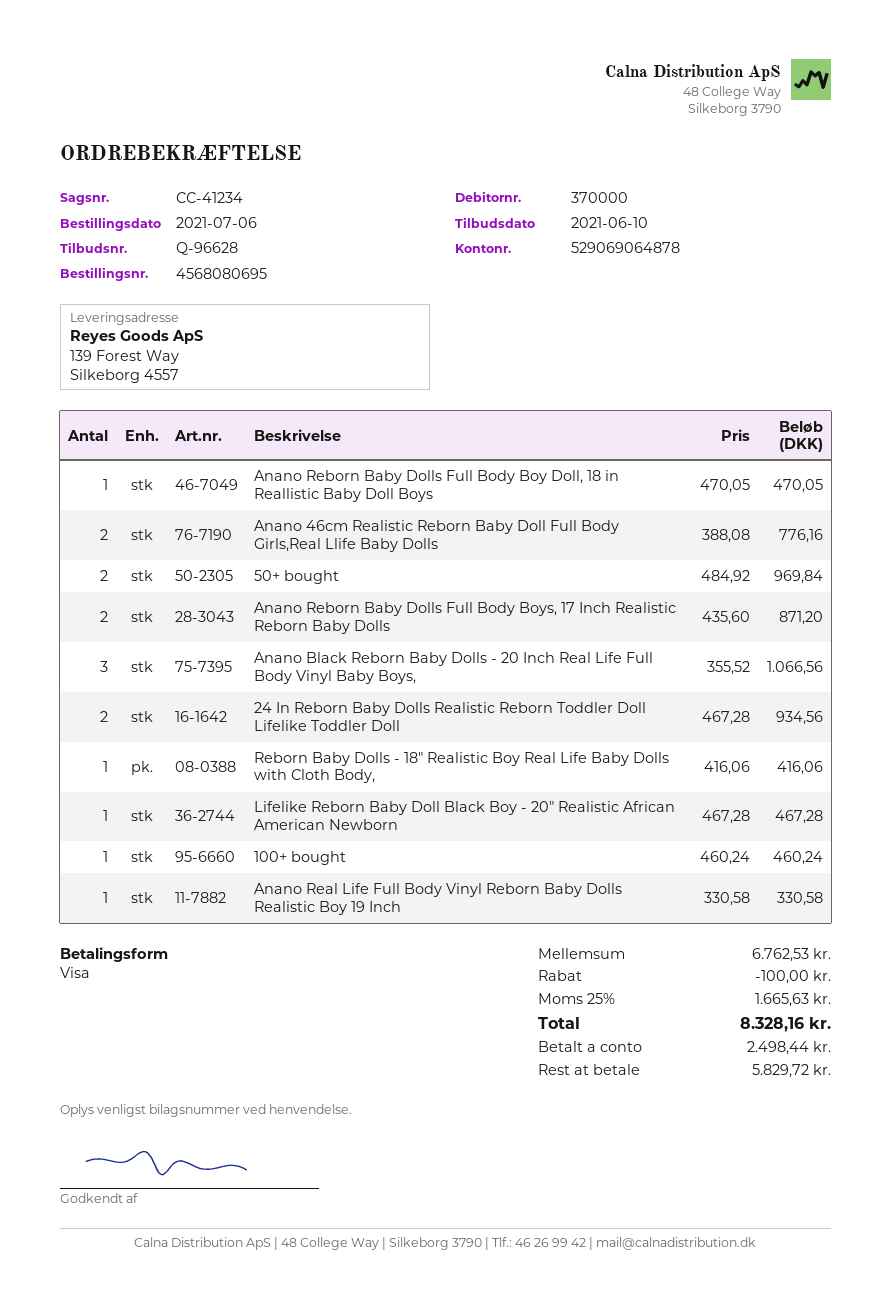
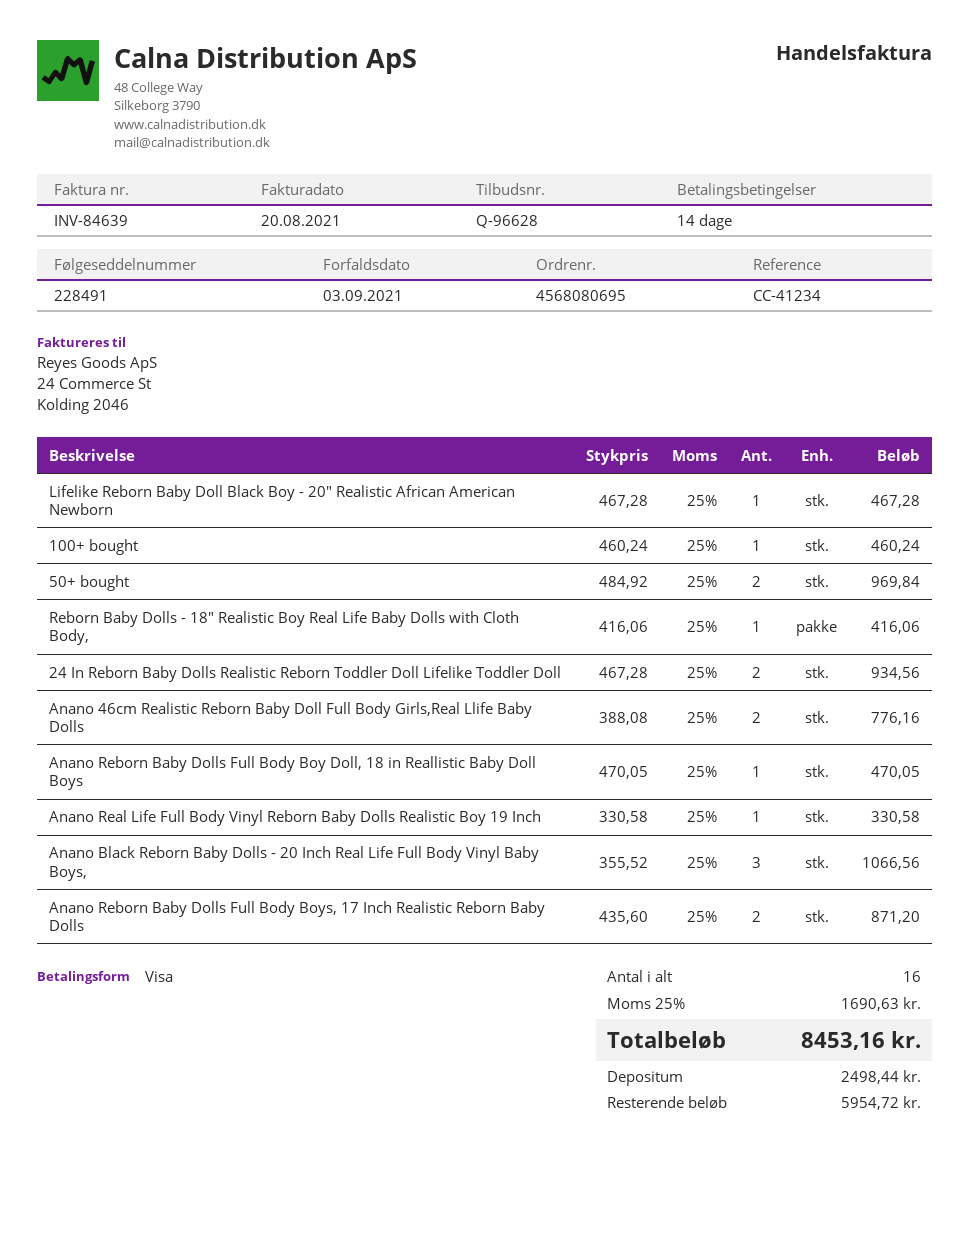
discount: 100.00 -> none
tax: 25% = 1665.63 -> 25% = 1690.63
total: 8328.16 -> 8453.16
balance: 5829.72 -> 5954.72

